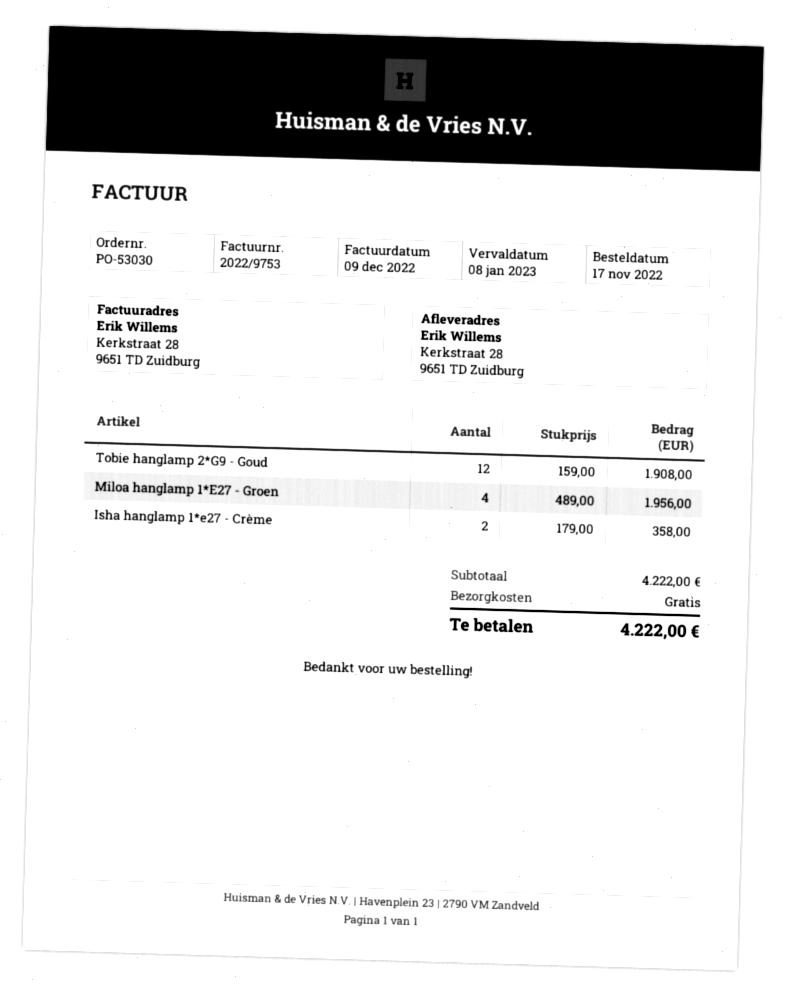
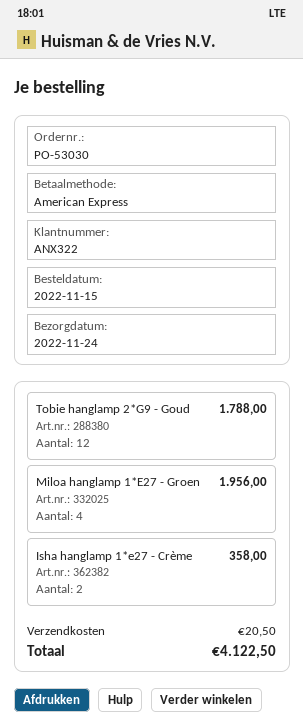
order date: 2022-11-17 -> 2022-11-15
Tobie hanglamp 2*G9 - Goud: 12 for 1908.00 -> 12 for 1788.00
shipping: 0.00 -> 20.50
total: 4222.00 -> 4122.50

